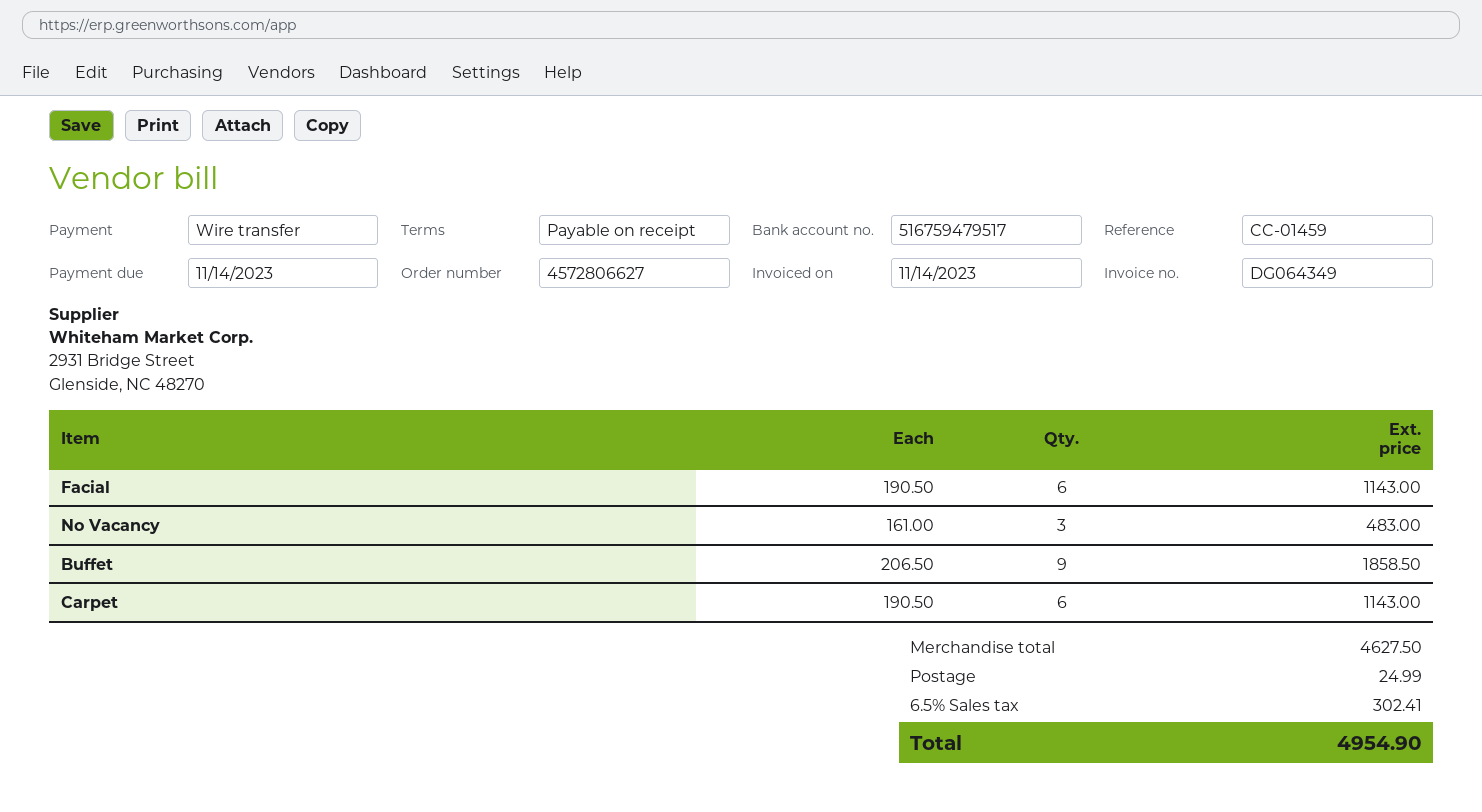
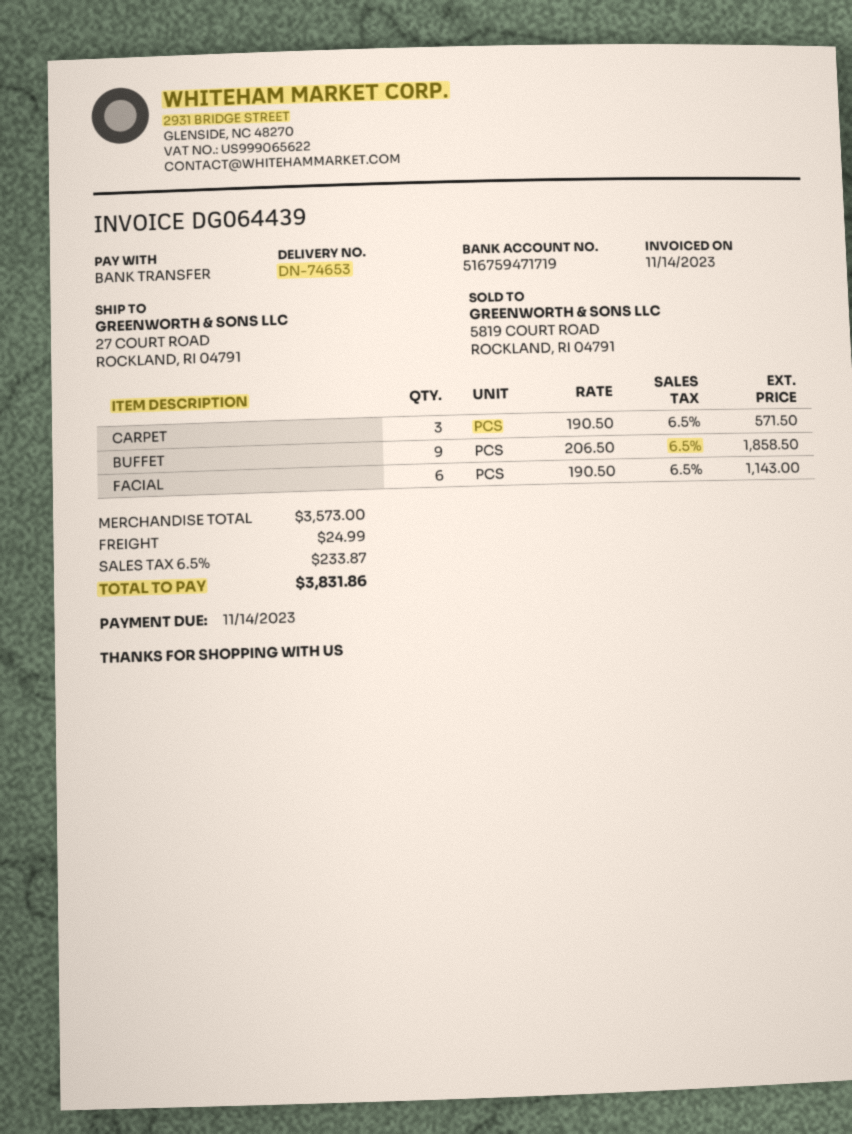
invoice number: DG064349 -> DG064439
bank account: 516759479517 -> 516759471719
No Vacancy: 3 x 161.00 = 483.00 -> none
Carpet: 6 x 190.50 = 1143.00 -> 3 x 190.50 = 571.50
subtotal: 4627.50 -> 3573.00
tax: 6.5% = 302.41 -> 6.5% = 233.87
total: 4954.90 -> 3831.86

